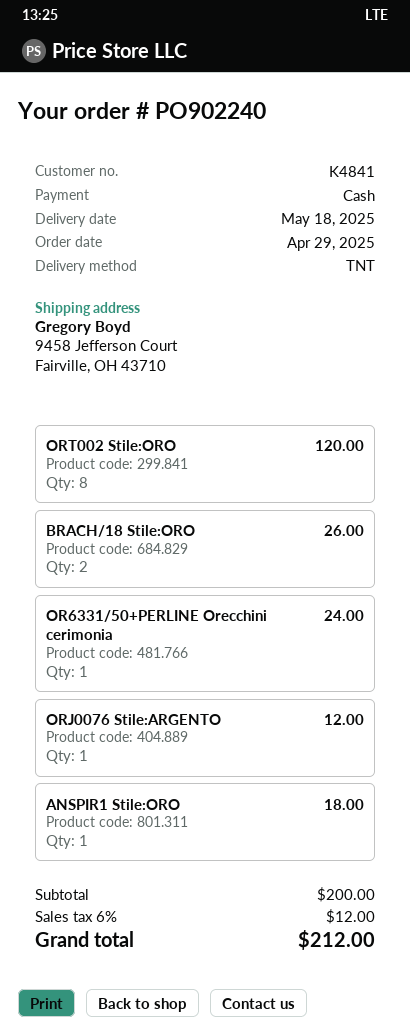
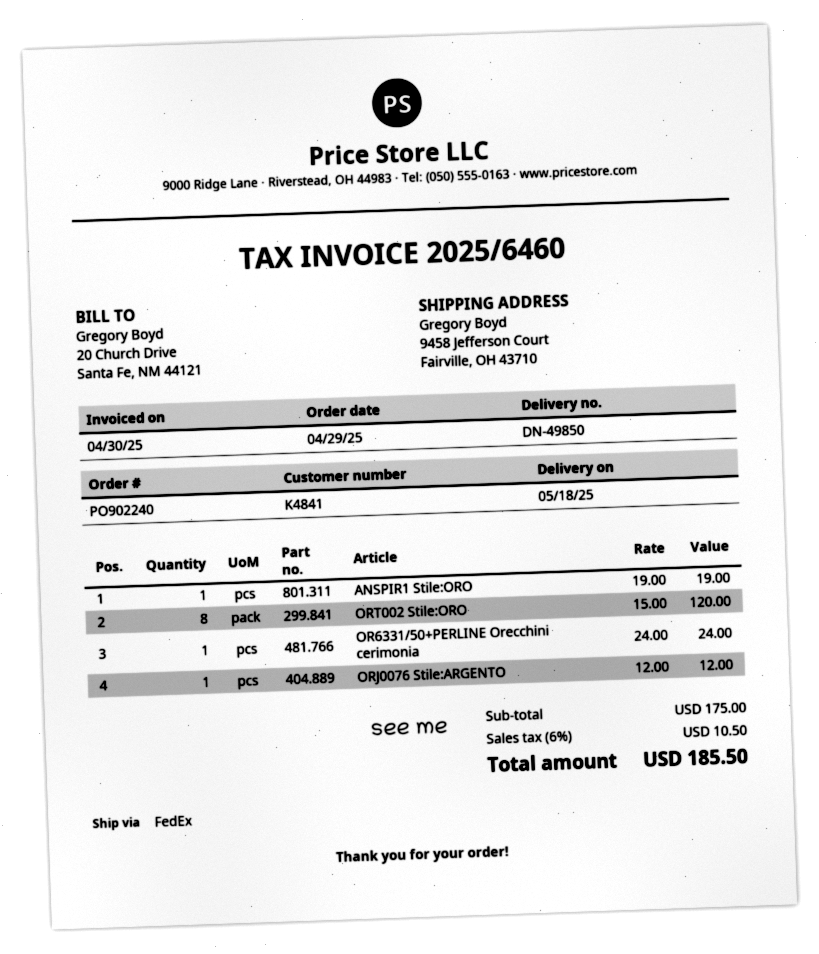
shipping method: TNT -> FedEx
BRACH/18 Stile:ORO: 2 for 26.00 -> none
ANSPIR1 Stile:ORO: 1 for 18.00 -> 1 for 19.00
subtotal: 200.00 -> 175.00
tax: 6% = 12.00 -> 6% = 10.50
total: 212.00 -> 185.50

